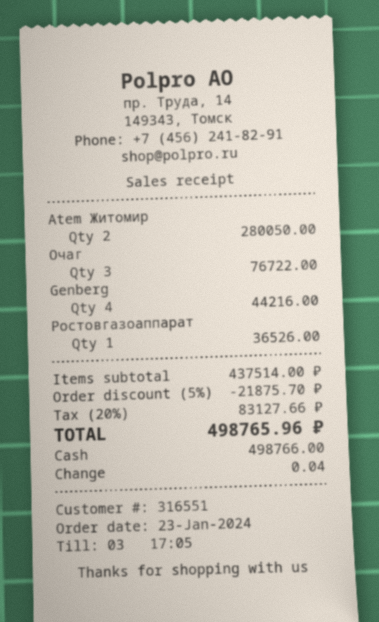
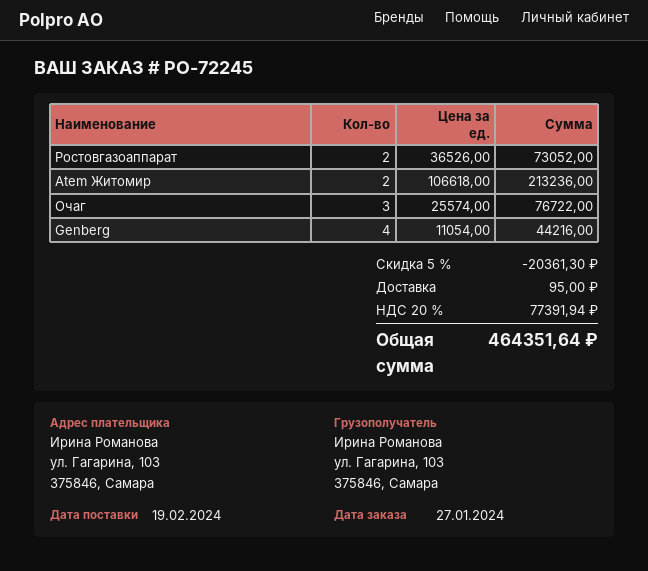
order date: 2024-01-23 -> 2024-01-27
Atem Житомир: 2 for 280050.00 -> 2 for 213236.00
Ростовгазоаппарат: 1 for 36526.00 -> 2 for 73052.00
discount: 5% = 21875.70 -> 5% = 20361.30
shipping: none -> 95.00
tax: 20% = 83127.66 -> 20% = 77391.94
total: 498765.96 -> 464351.64

